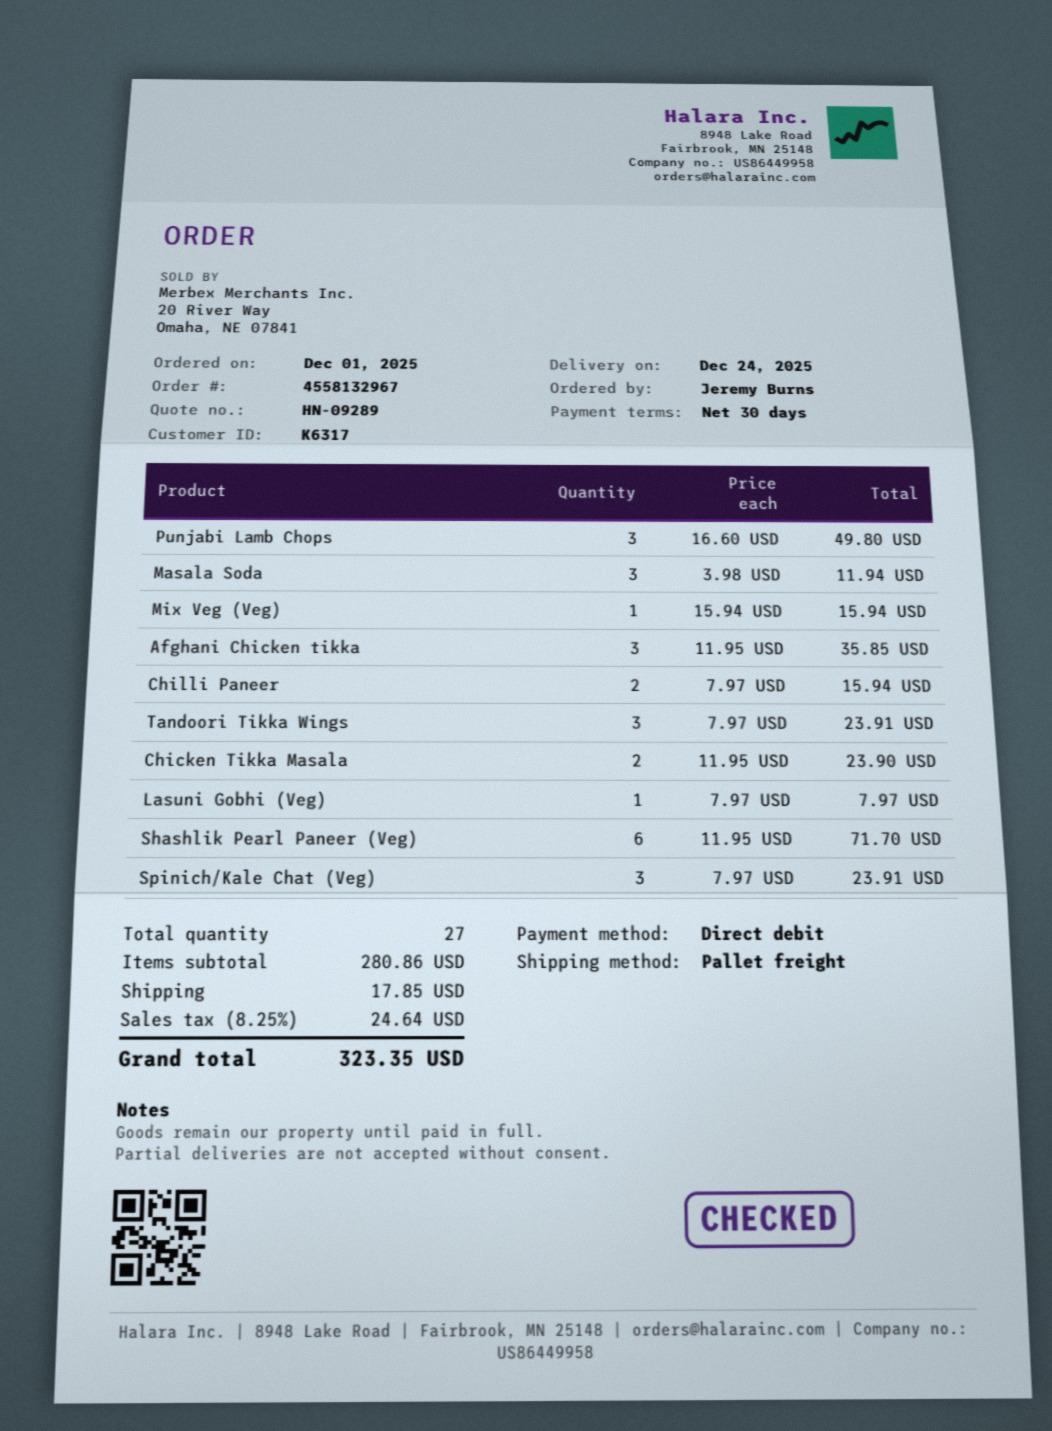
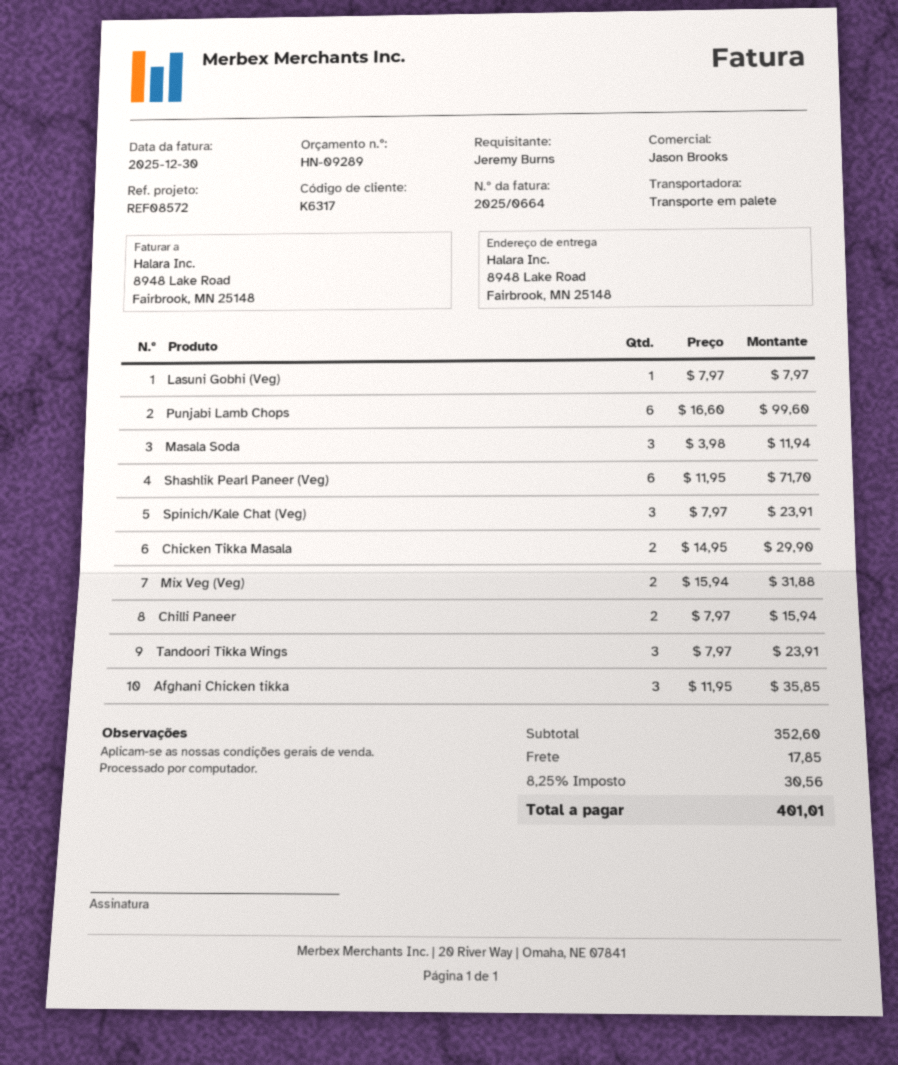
Punjabi Lamb Chops: 3 x 16.60 = 49.80 -> 6 x 16.60 = 99.60
Mix Veg (Veg): 1 x 15.94 = 15.94 -> 2 x 15.94 = 31.88
Chicken Tikka Masala: 2 x 11.95 = 23.90 -> 2 x 14.95 = 29.90
subtotal: 280.86 -> 352.60
tax: 8.25% = 24.64 -> 8.25% = 30.56
total: 323.35 -> 401.01

